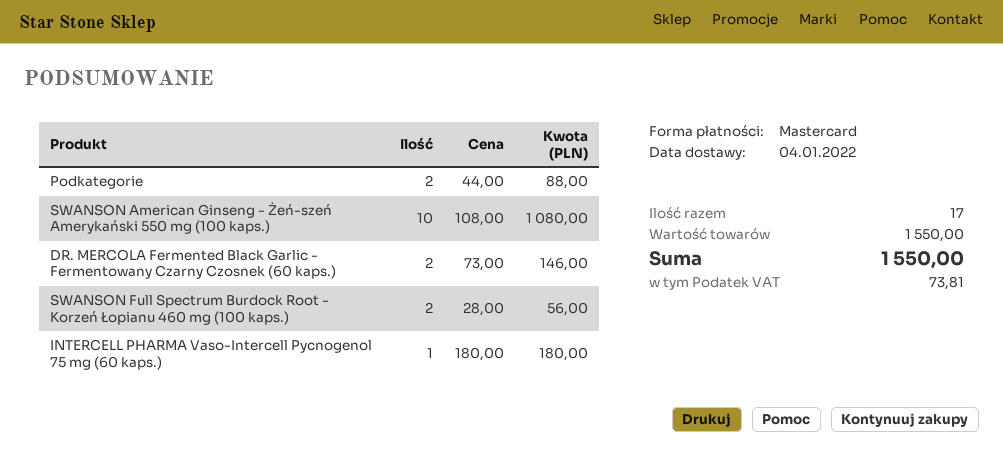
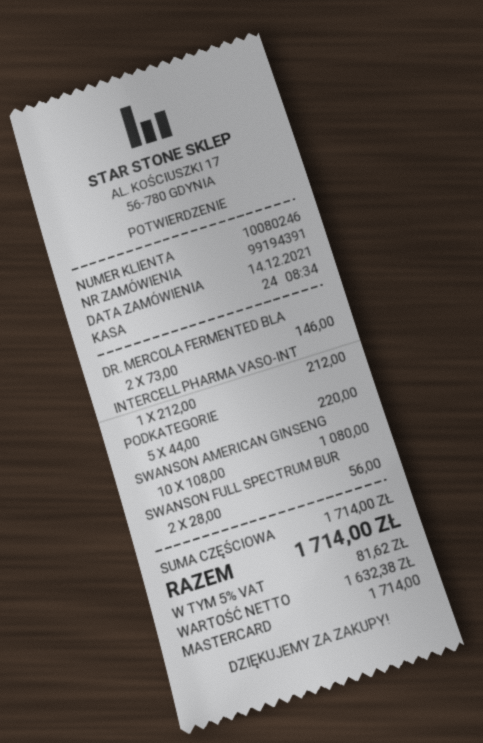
Podkategorie: 2 x 44.00 = 88.00 -> 5 x 44.00 = 220.00
INTERCELL PHARMA Vaso-Intercell Pycnogenol 75 mg (60 kaps.): 1 x 180.00 = 180.00 -> 1 x 212.00 = 212.00
subtotal: 1550.00 -> 1714.00
tax: 73.81 -> 81.62
total: 1550.00 -> 1714.00

